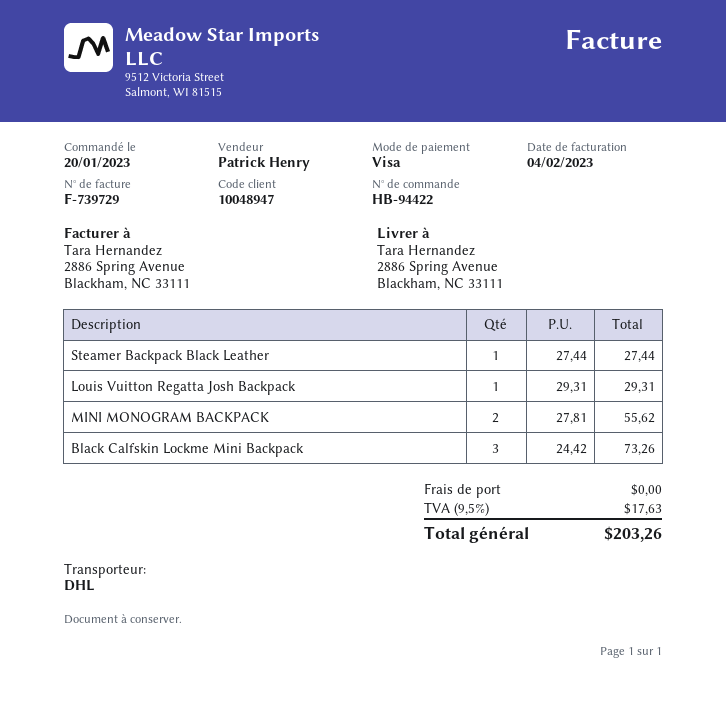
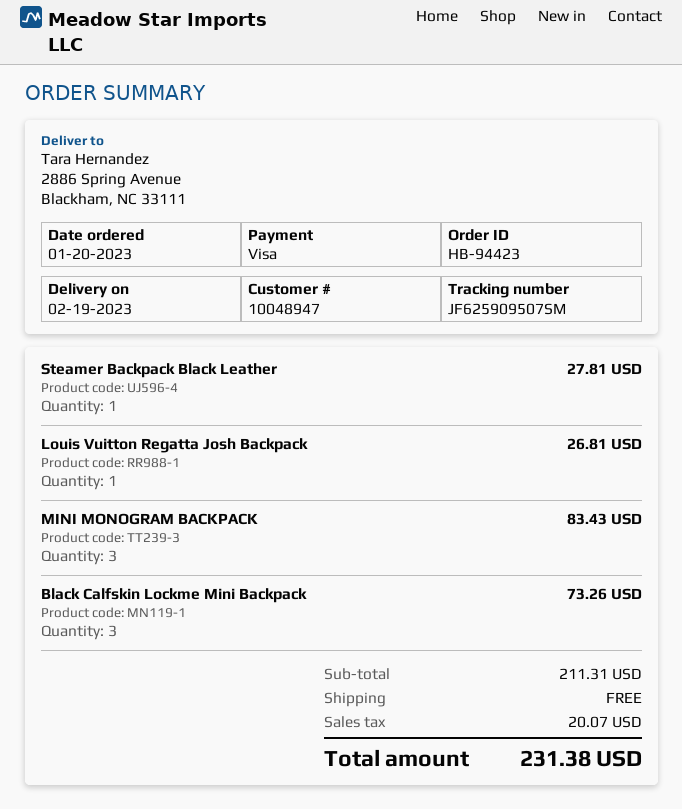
order number: HB-94422 -> HB-94423
Steamer Backpack Black Leather: 1 for 27.44 -> 1 for 27.81
Louis Vuitton Regatta Josh Backpack: 1 for 29.31 -> 1 for 26.81
MINI MONOGRAM BACKPACK: 2 for 55.62 -> 3 for 83.43
tax: 17.63 -> 20.07
total: 203.26 -> 231.38

